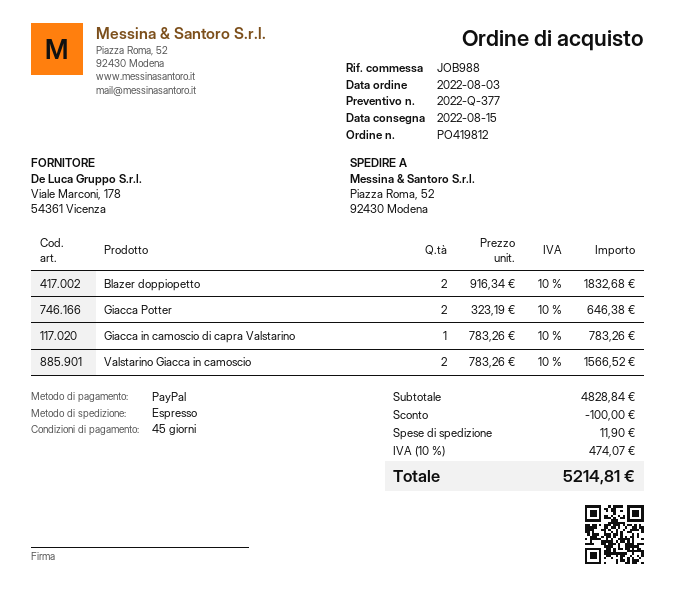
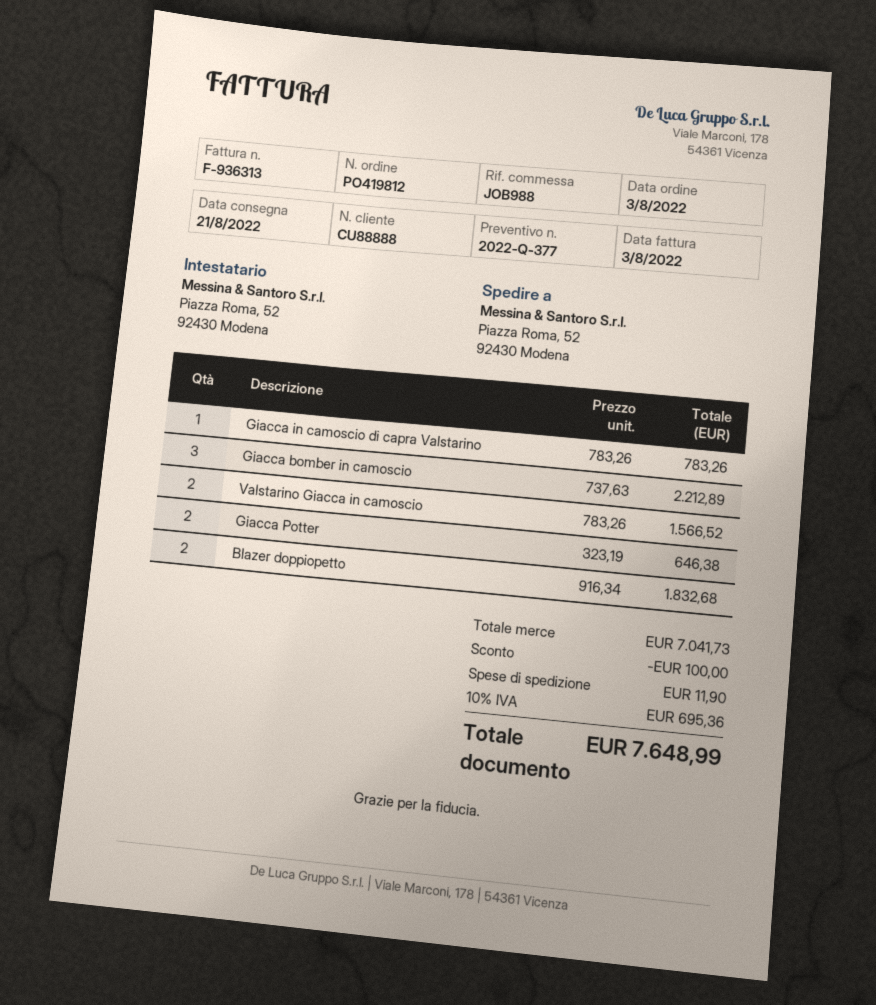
delivery date: 2022-08-15 -> 2022-08-21
Giacca bomber in camoscio: none -> 3 x 737.63 = 2212.89
subtotal: 4828.84 -> 7041.73
tax: 10% = 474.07 -> 10% = 695.36
total: 5214.81 -> 7648.99

